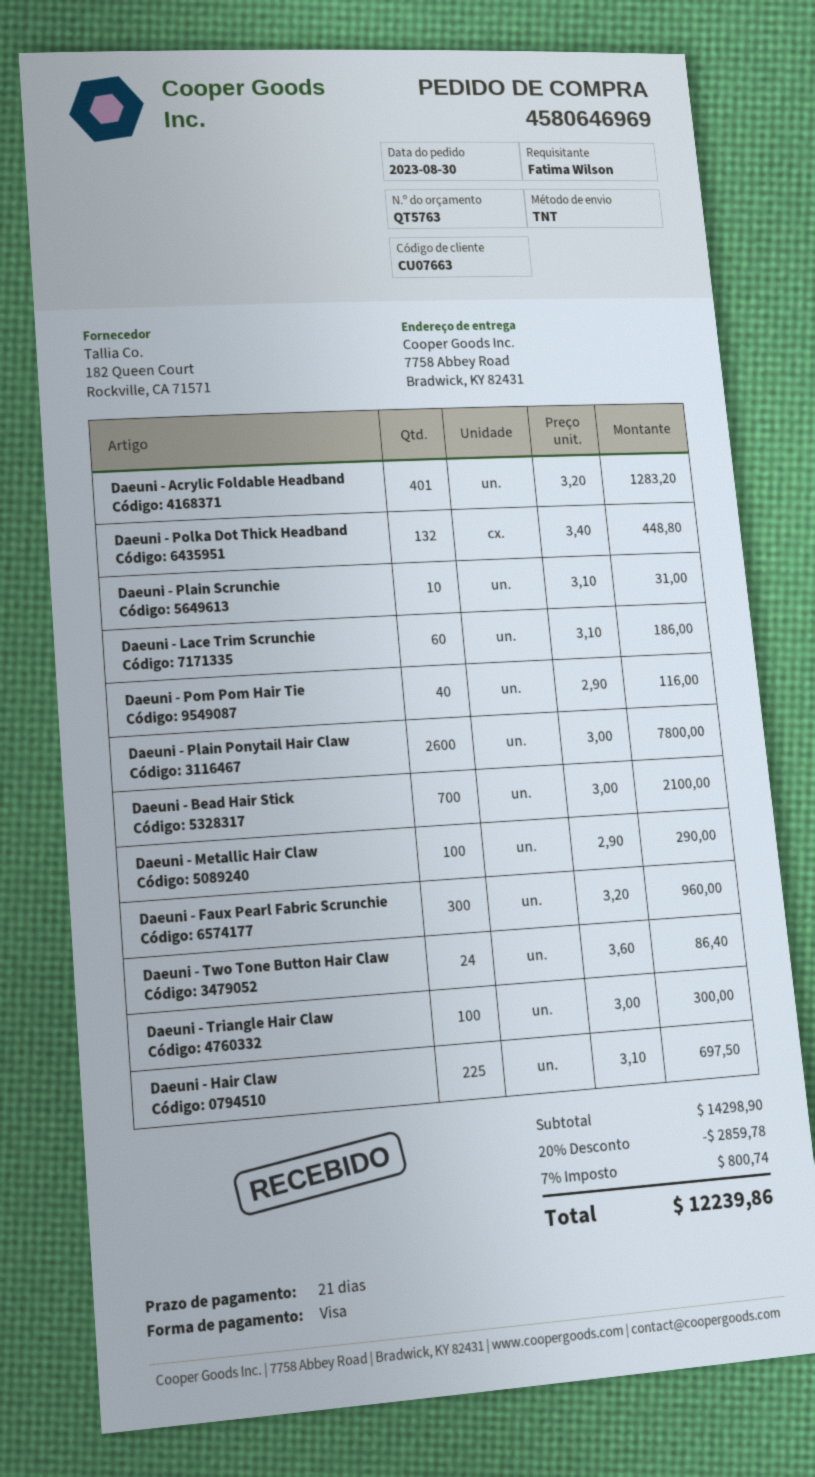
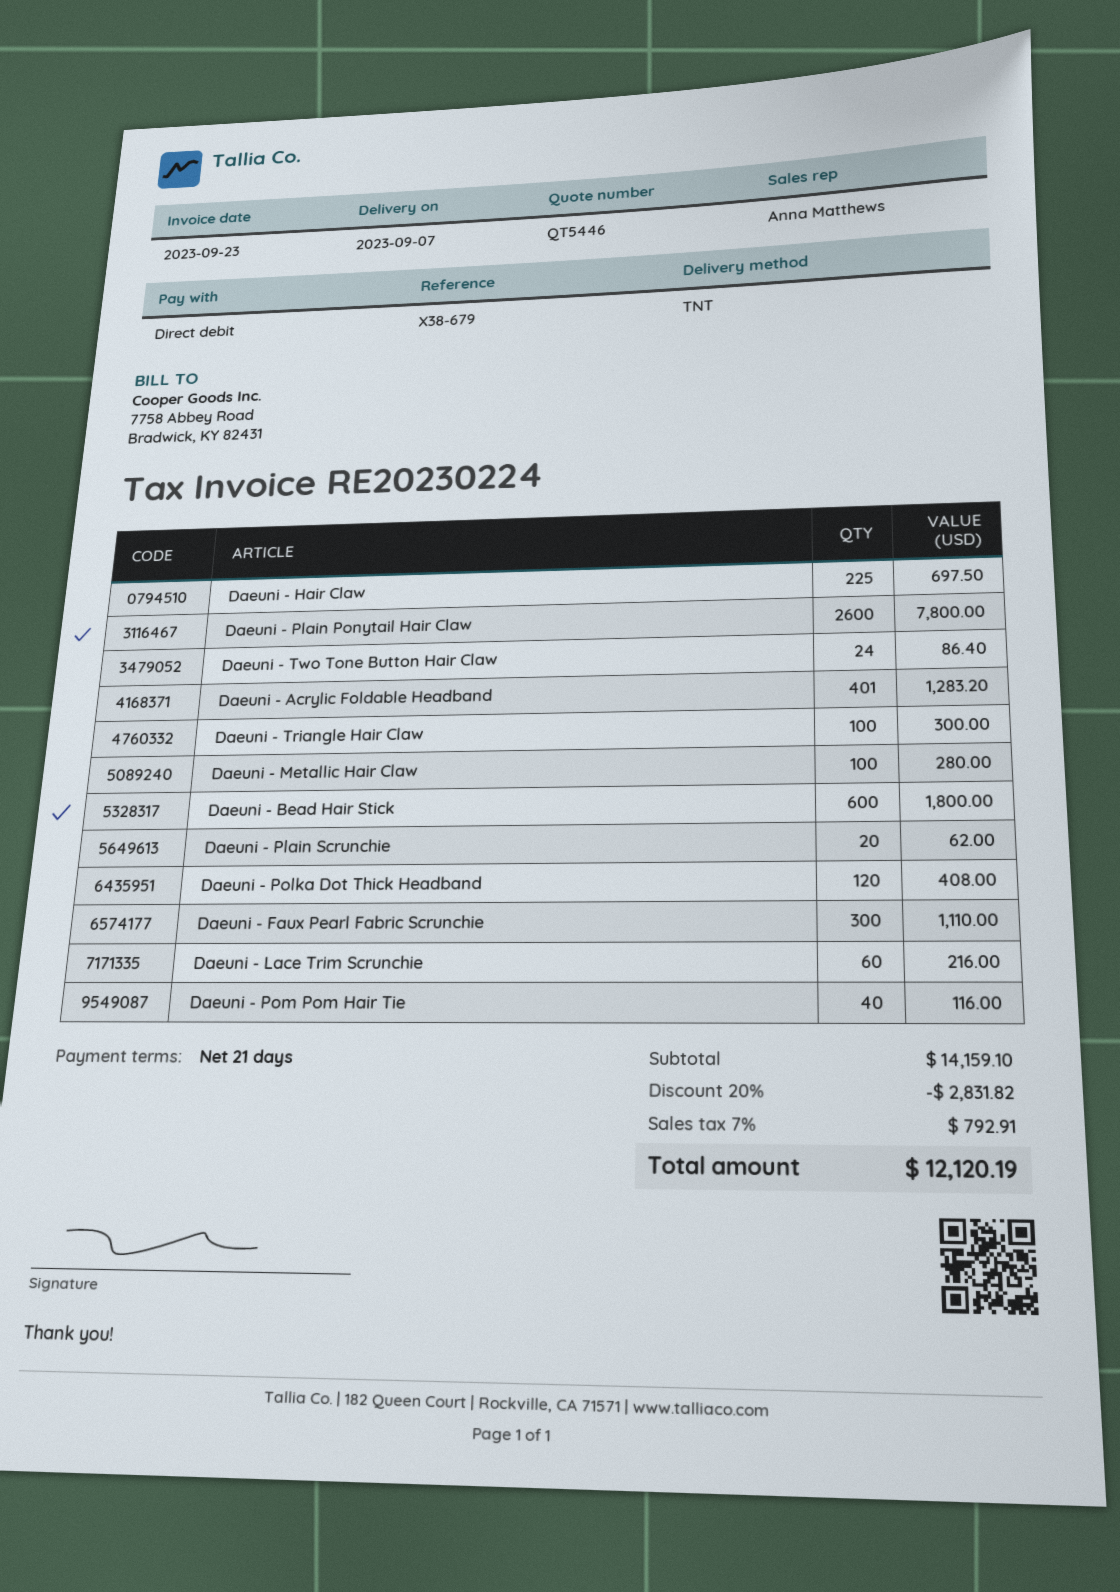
quote number: QT5763 -> QT5446
payment method: Visa -> direct debit
Daeuni - Polka Dot Thick Headband: 132 for 448.80 -> 120 for 408.00
Daeuni - Plain Scrunchie: 10 for 31.00 -> 20 for 62.00
Daeuni - Lace Trim Scrunchie: 60 for 186.00 -> 60 for 216.00
Daeuni - Bead Hair Stick: 700 for 2100.00 -> 600 for 1800.00
Daeuni - Metallic Hair Claw: 100 for 290.00 -> 100 for 280.00
Daeuni - Faux Pearl Fabric Scrunchie: 300 for 960.00 -> 300 for 1110.00
subtotal: 14298.90 -> 14159.10
discount: 20% = 2859.78 -> 20% = 2831.82
tax: 7% = 800.74 -> 7% = 792.91
total: 12239.86 -> 12120.19

